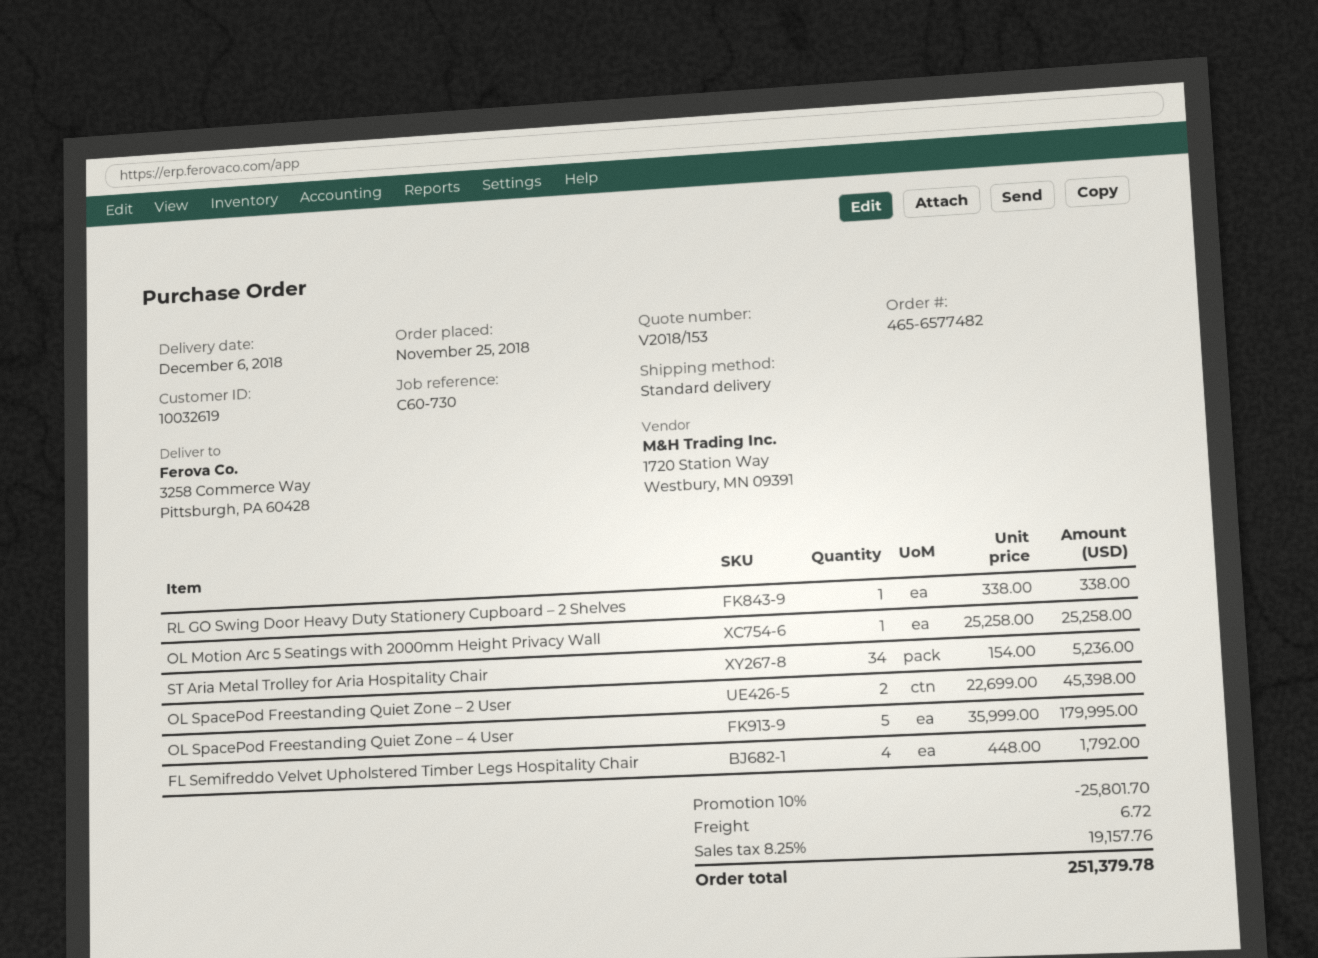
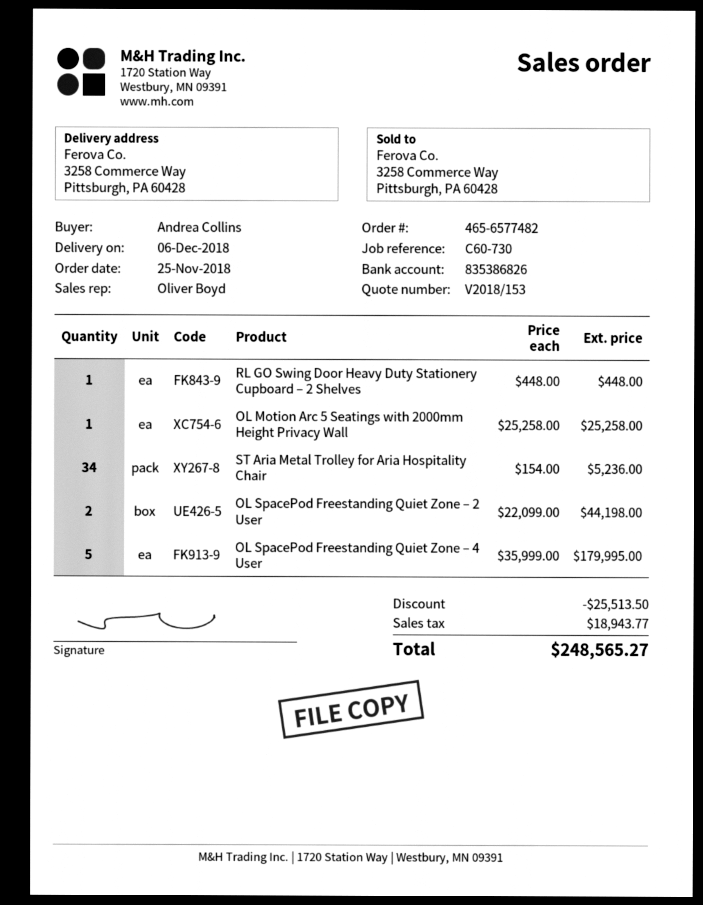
RL GO Swing Door Heavy Duty Stationery Cupboard – 2 Shelves: 1 x 338.00 = 338.00 -> 1 x 448.00 = 448.00
OL SpacePod Freestanding Quiet Zone – 2 User: 2 x 22699.00 = 45398.00 -> 2 x 22099.00 = 44198.00
FL Semifreddo Velvet Upholstered Timber Legs Hospitality Chair: 4 x 448.00 = 1792.00 -> none
discount: 25801.70 -> 25513.50
shipping: 6.72 -> none
tax: 19157.76 -> 18943.77
total: 251379.78 -> 248565.27

